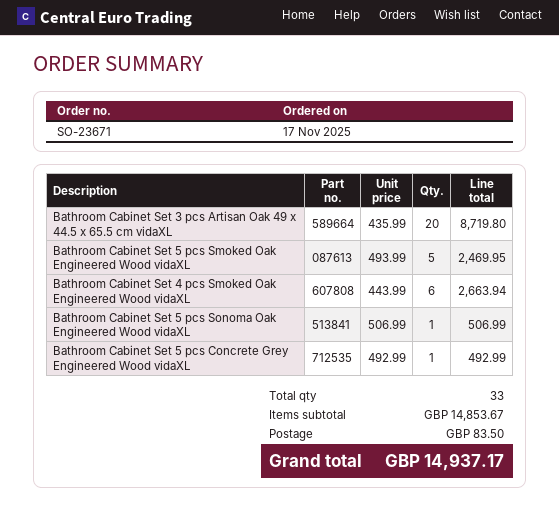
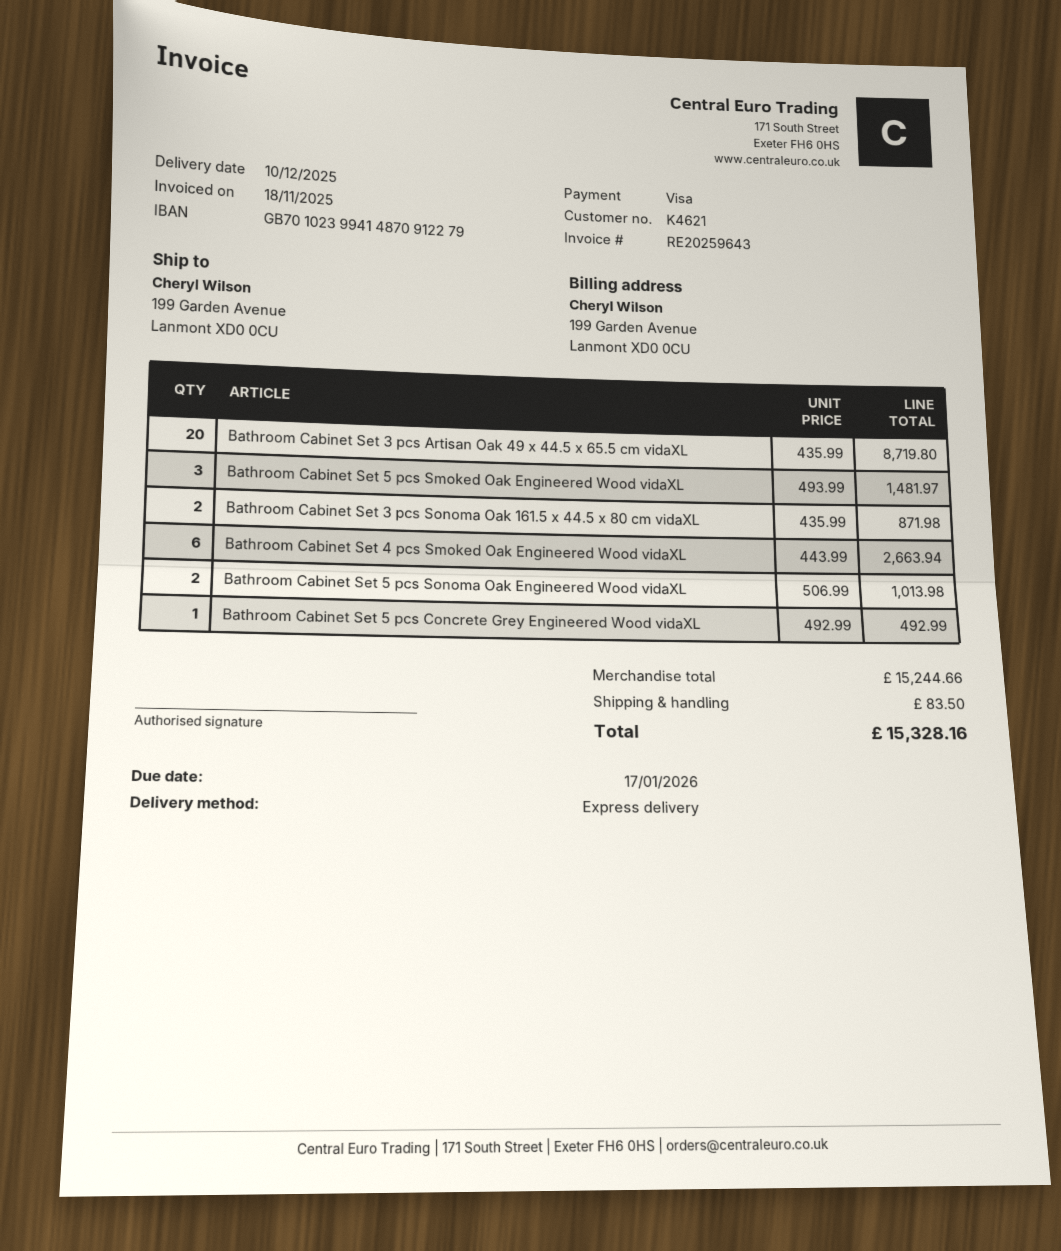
Bathroom Cabinet Set 5 pcs Smoked Oak Engineered Wood vidaXL: 5 x 493.99 = 2469.95 -> 3 x 493.99 = 1481.97
Bathroom Cabinet Set 5 pcs Sonoma Oak Engineered Wood vidaXL: 1 x 506.99 = 506.99 -> 2 x 506.99 = 1013.98
Bathroom Cabinet Set 3 pcs Sonoma Oak 161.5 x 44.5 x 80 cm vidaXL: none -> 2 x 435.99 = 871.98
subtotal: 14853.67 -> 15244.66
total: 14937.17 -> 15328.16

